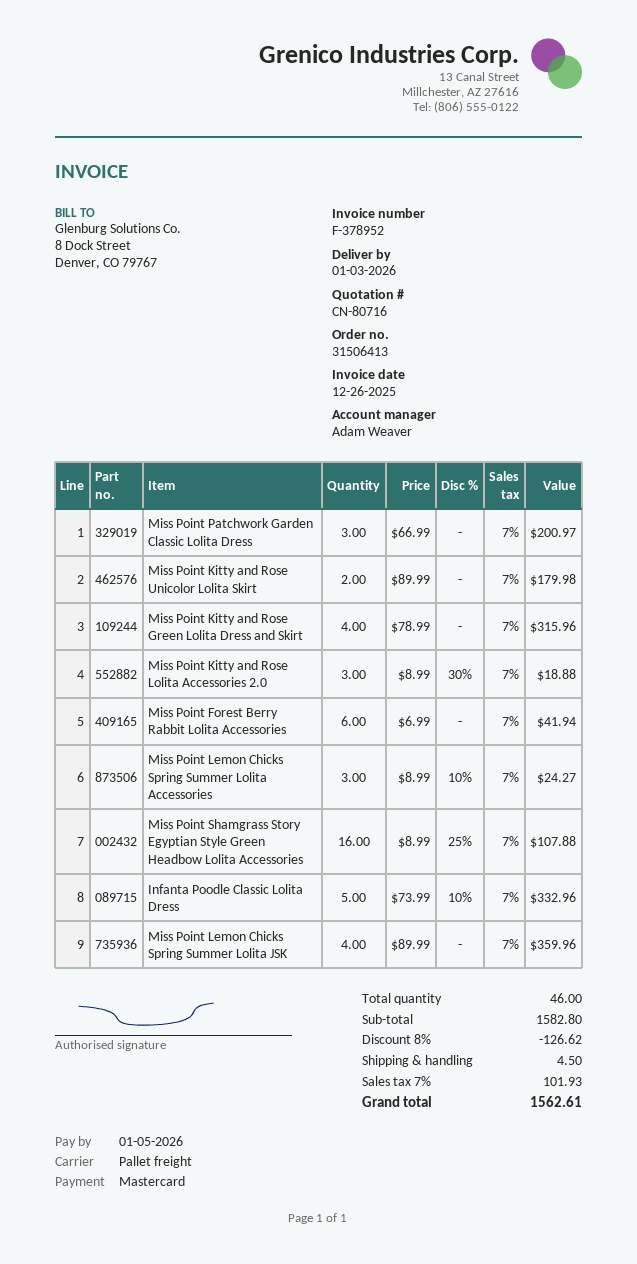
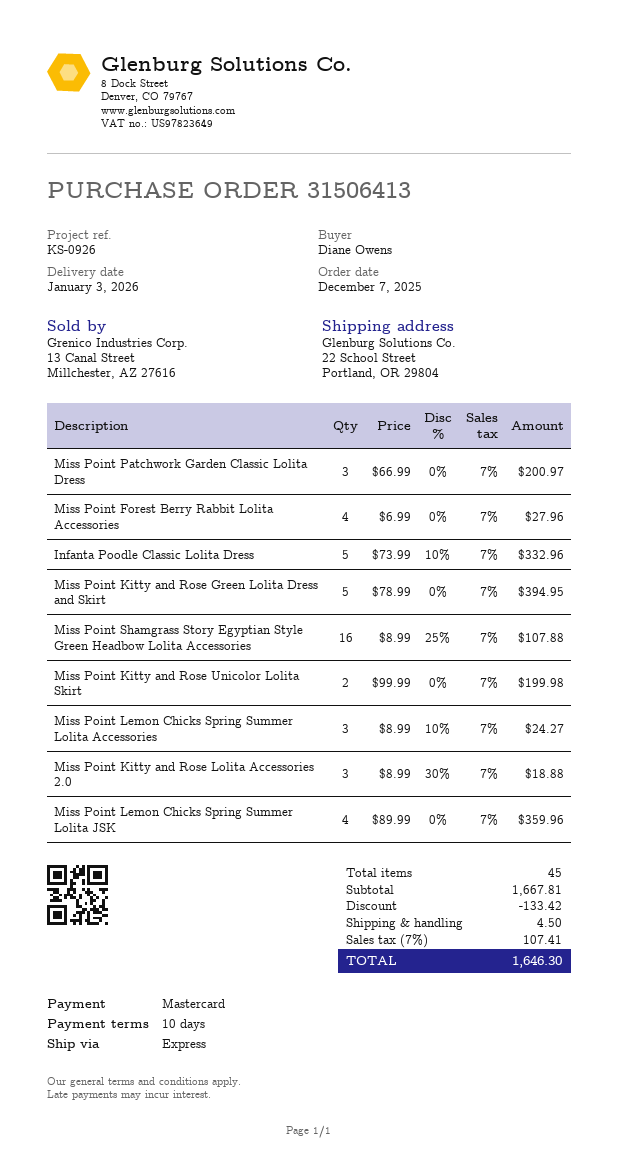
shipping method: pallet freight -> express
Miss Point Kitty and Rose Unicolor Lolita Skirt: 2 x 89.99 = 179.98 -> 2 x 99.99 = 199.98
Miss Point Kitty and Rose Green Lolita Dress and Skirt: 4 x 78.99 = 315.96 -> 5 x 78.99 = 394.95
Miss Point Forest Berry Rabbit Lolita Accessories: 6 x 6.99 = 41.94 -> 4 x 6.99 = 27.96
total quantity: 46 -> 45
subtotal: 1582.80 -> 1667.81
discount: 126.62 -> 133.42
tax: 7% = 101.93 -> 7% = 107.41
total: 1562.61 -> 1646.30

